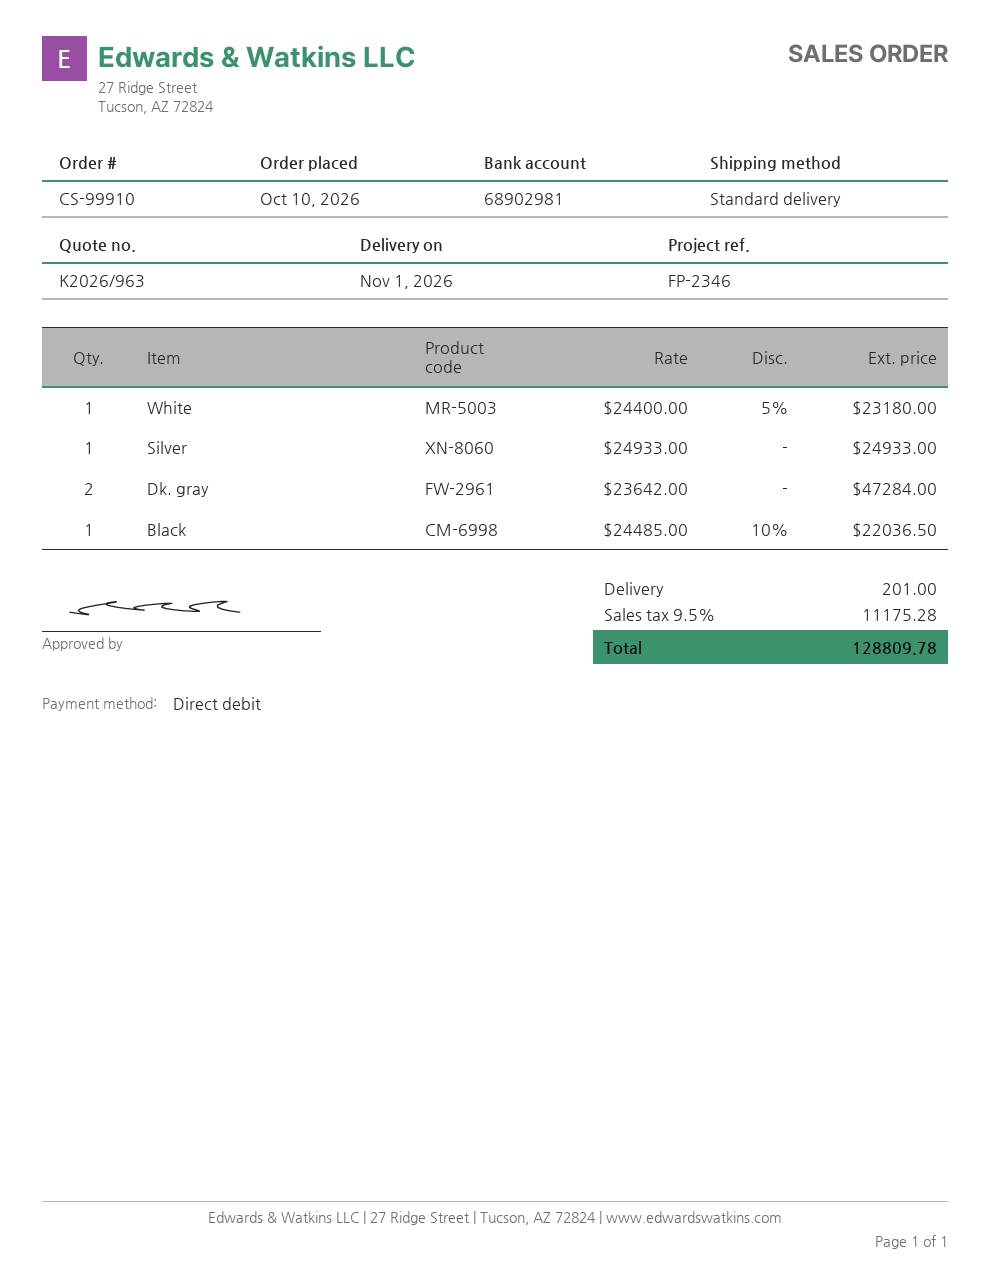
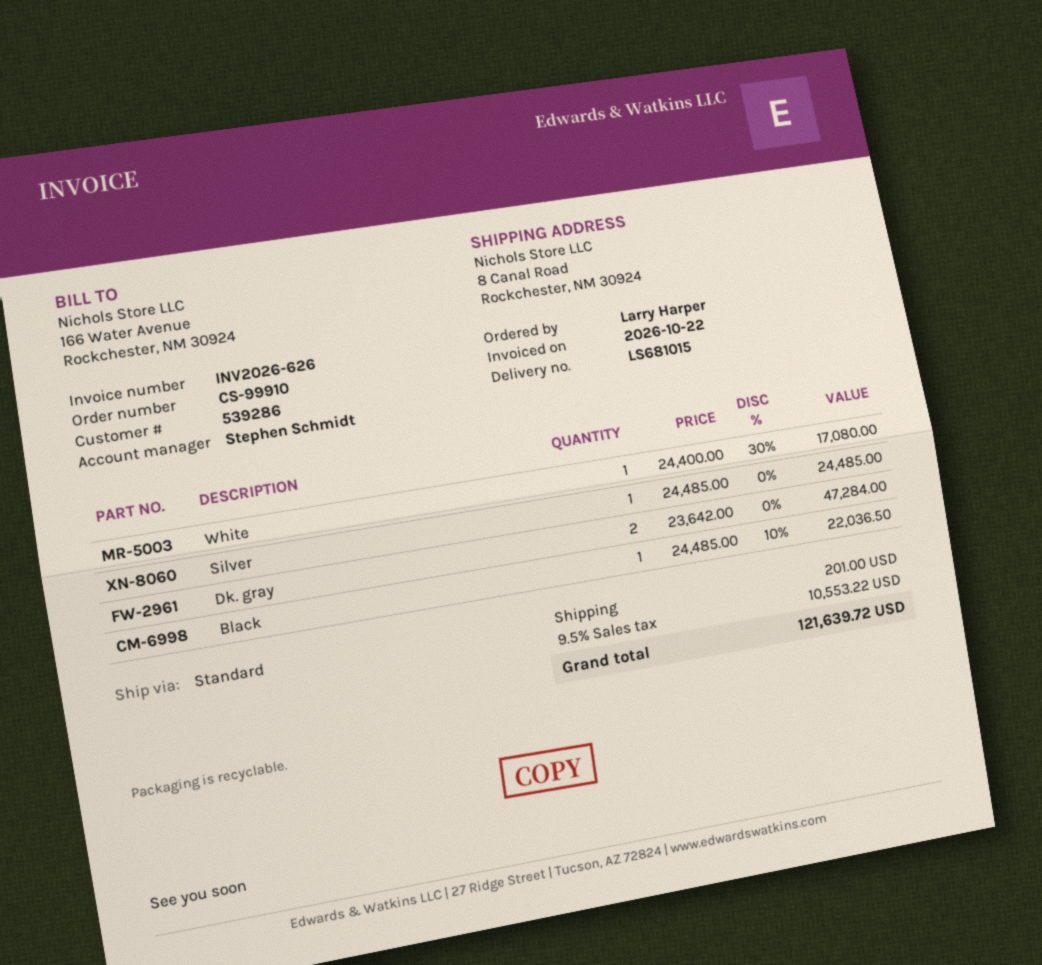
White: 1 x 24400.00 - 5% = 23180.00 -> 1 x 24400.00 - 30% = 17080.00
Silver: 1 x 24933.00 = 24933.00 -> 1 x 24485.00 = 24485.00
tax: 9.5% = 11175.28 -> 9.5% = 10553.22
total: 128809.78 -> 121639.72

